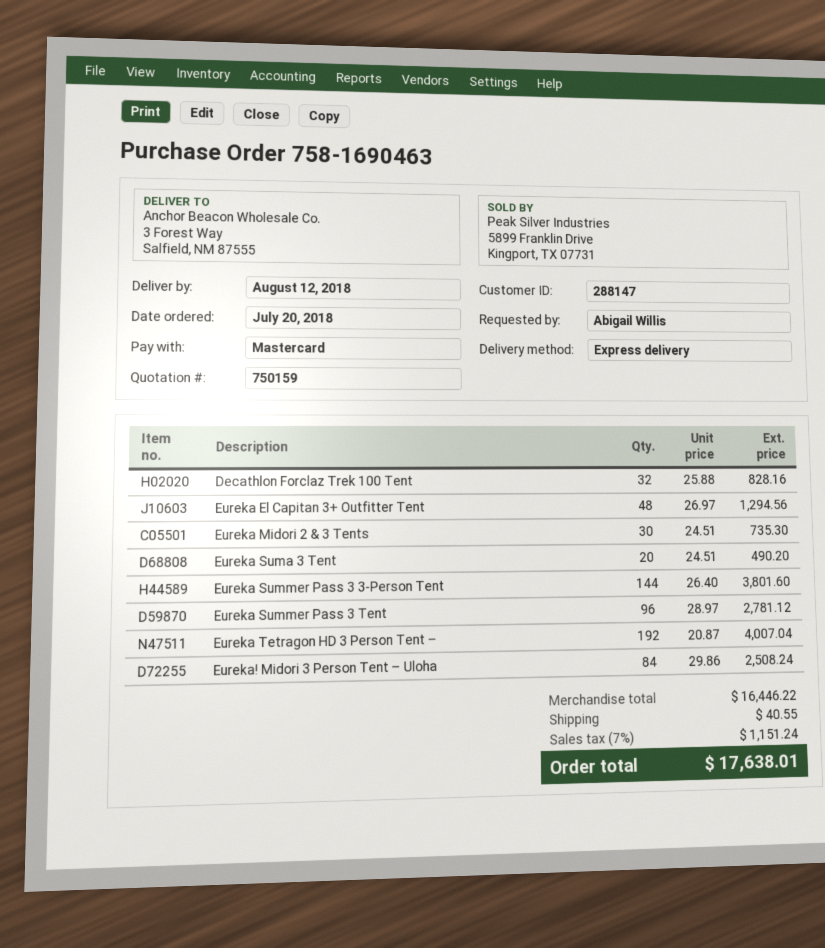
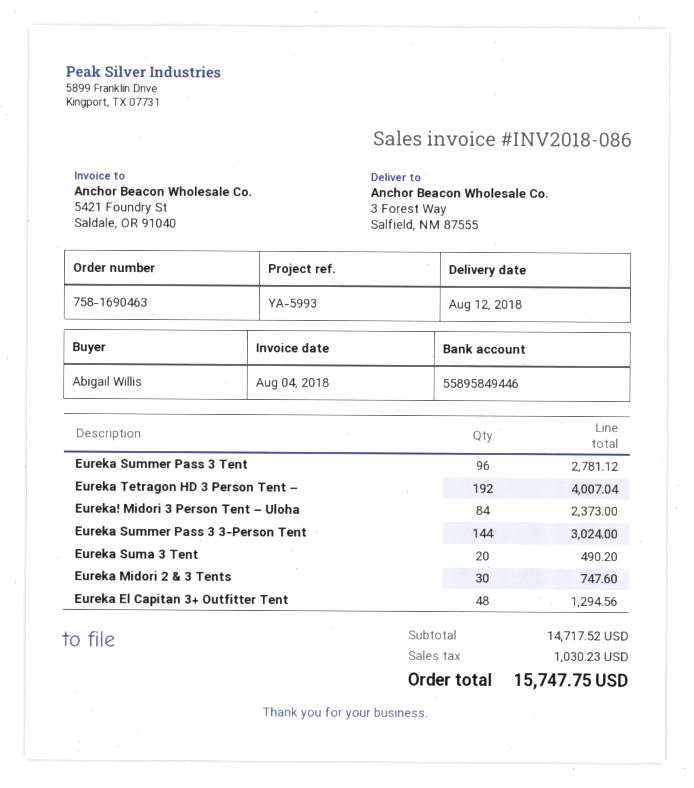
Decathlon Forclaz Trek 100 Tent: 32 for 828.16 -> none
Eureka Midori 2 & 3 Tents: 30 for 735.30 -> 30 for 747.60
Eureka Summer Pass 3 3-Person Tent: 144 for 3801.60 -> 144 for 3024.00
Eureka! Midori 3 Person Tent – Uloha: 84 for 2508.24 -> 84 for 2373.00
subtotal: 16446.22 -> 14717.52
shipping: 40.55 -> none
tax: 1151.24 -> 1030.23
total: 17638.01 -> 15747.75

